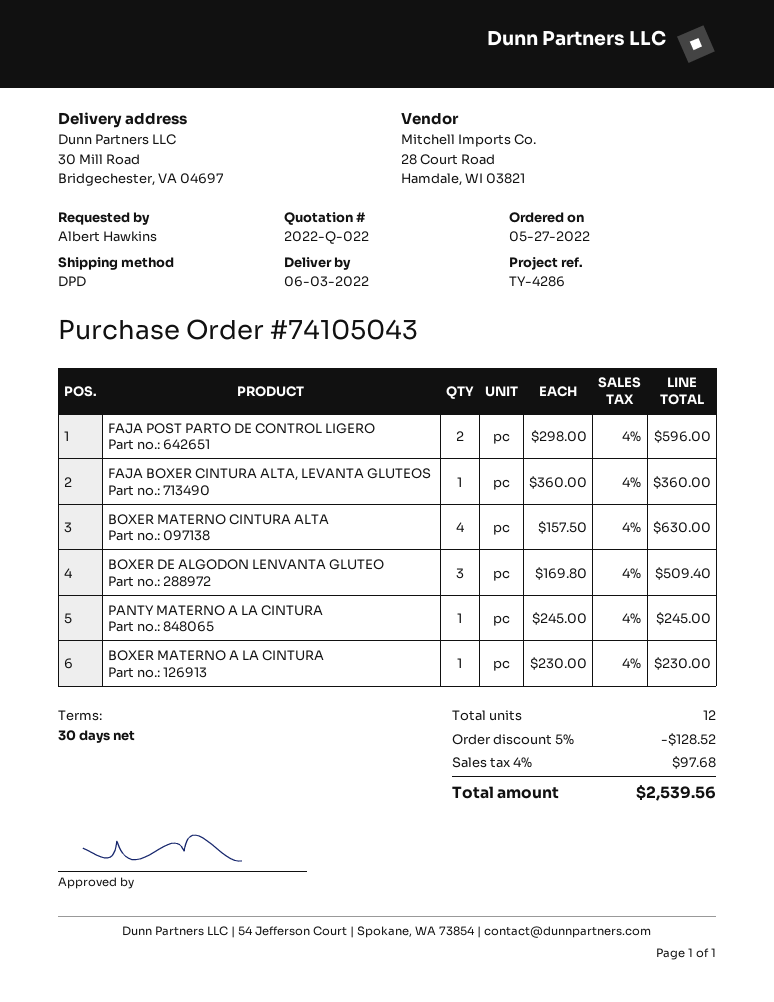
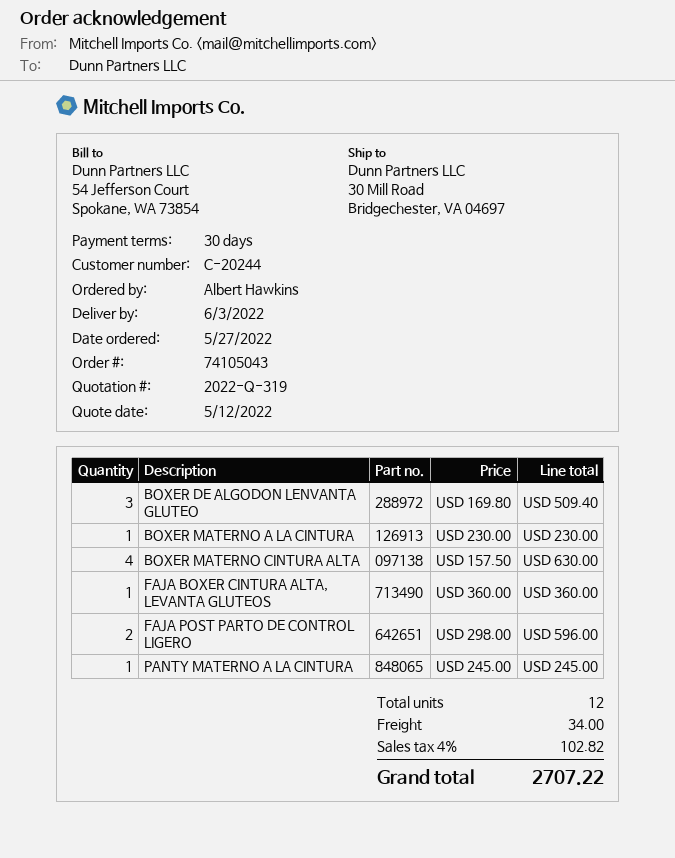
quote number: 2022-Q-022 -> 2022-Q-319
discount: 5% = 128.52 -> none
shipping: none -> 34.00
tax: 4% = 97.68 -> 4% = 102.82
total: 2539.56 -> 2707.22

